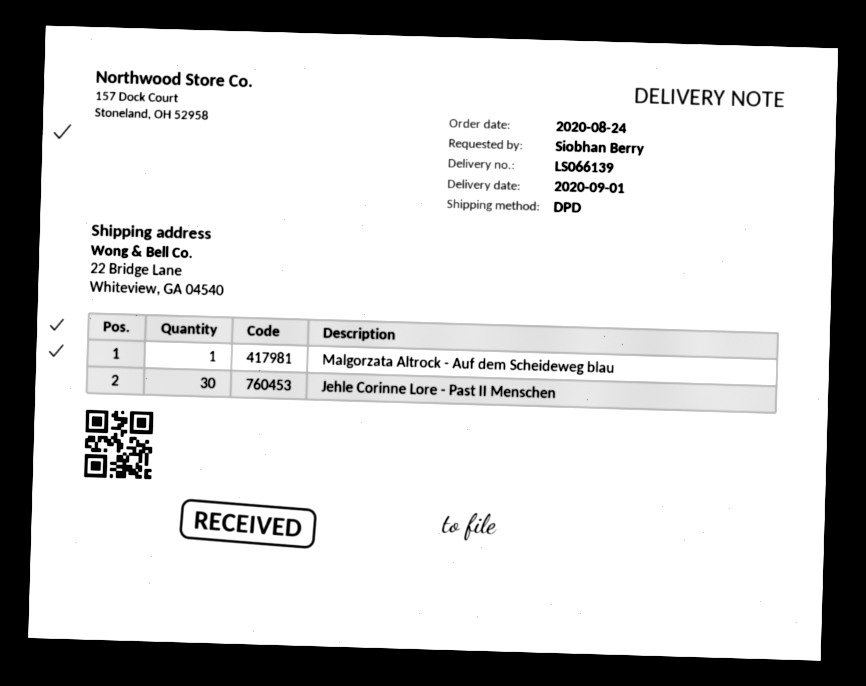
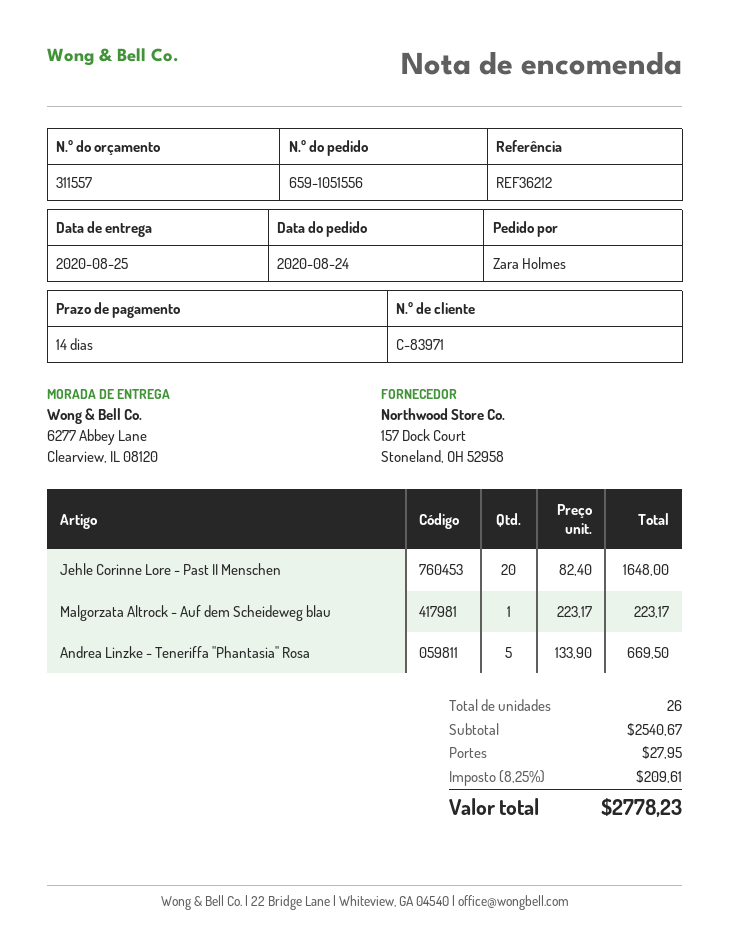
delivery date: 2020-09-01 -> 2020-08-25
ordered by: Siobhan Berry -> Zara Holmes
ship to: 22 Bridge Lane, Whiteview, GA 04540 -> 6277 Abbey Lane, Clearview, IL 08120
Jehle Corinne Lore - Past II Menschen: 30 -> 20
Andrea Linzke - Teneriffa "Phantasia" Rosa: none -> 5

